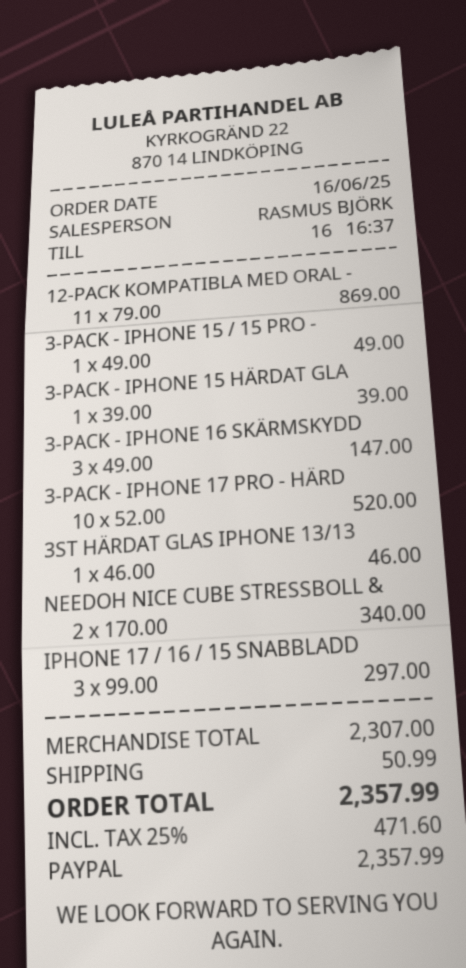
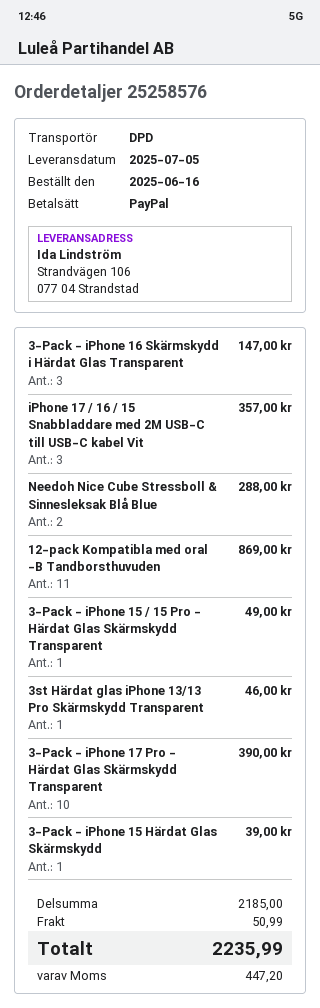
3-PACK - IPHONE 17 PRO - HÄRD: 10 for 520.00 -> 10 for 390.00
NEEDOH NICE CUBE STRESSBOLL &: 2 for 340.00 -> 2 for 288.00
IPHONE 17 / 16 / 15 SNABBLADD: 3 for 297.00 -> 3 for 357.00
subtotal: 2307.00 -> 2185.00
tax: 471.60 -> 447.20
total: 2357.99 -> 2235.99

